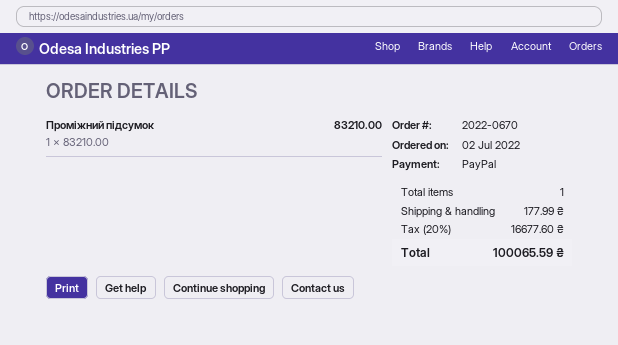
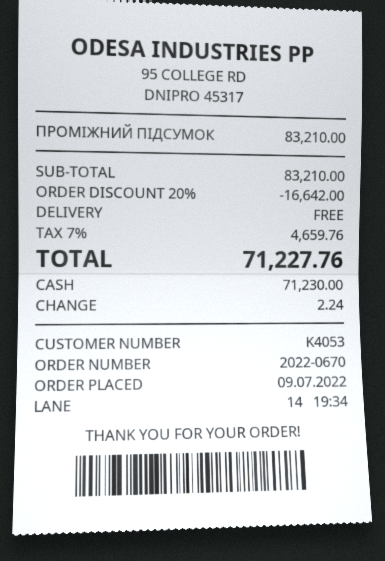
order date: 2022-07-02 -> 2022-07-09
payment method: PayPal -> cash
discount: none -> 20% = 16642.00
shipping: 177.99 -> 0.00
tax: 20% = 16677.60 -> 7% = 4659.76
total: 100065.59 -> 71227.76

